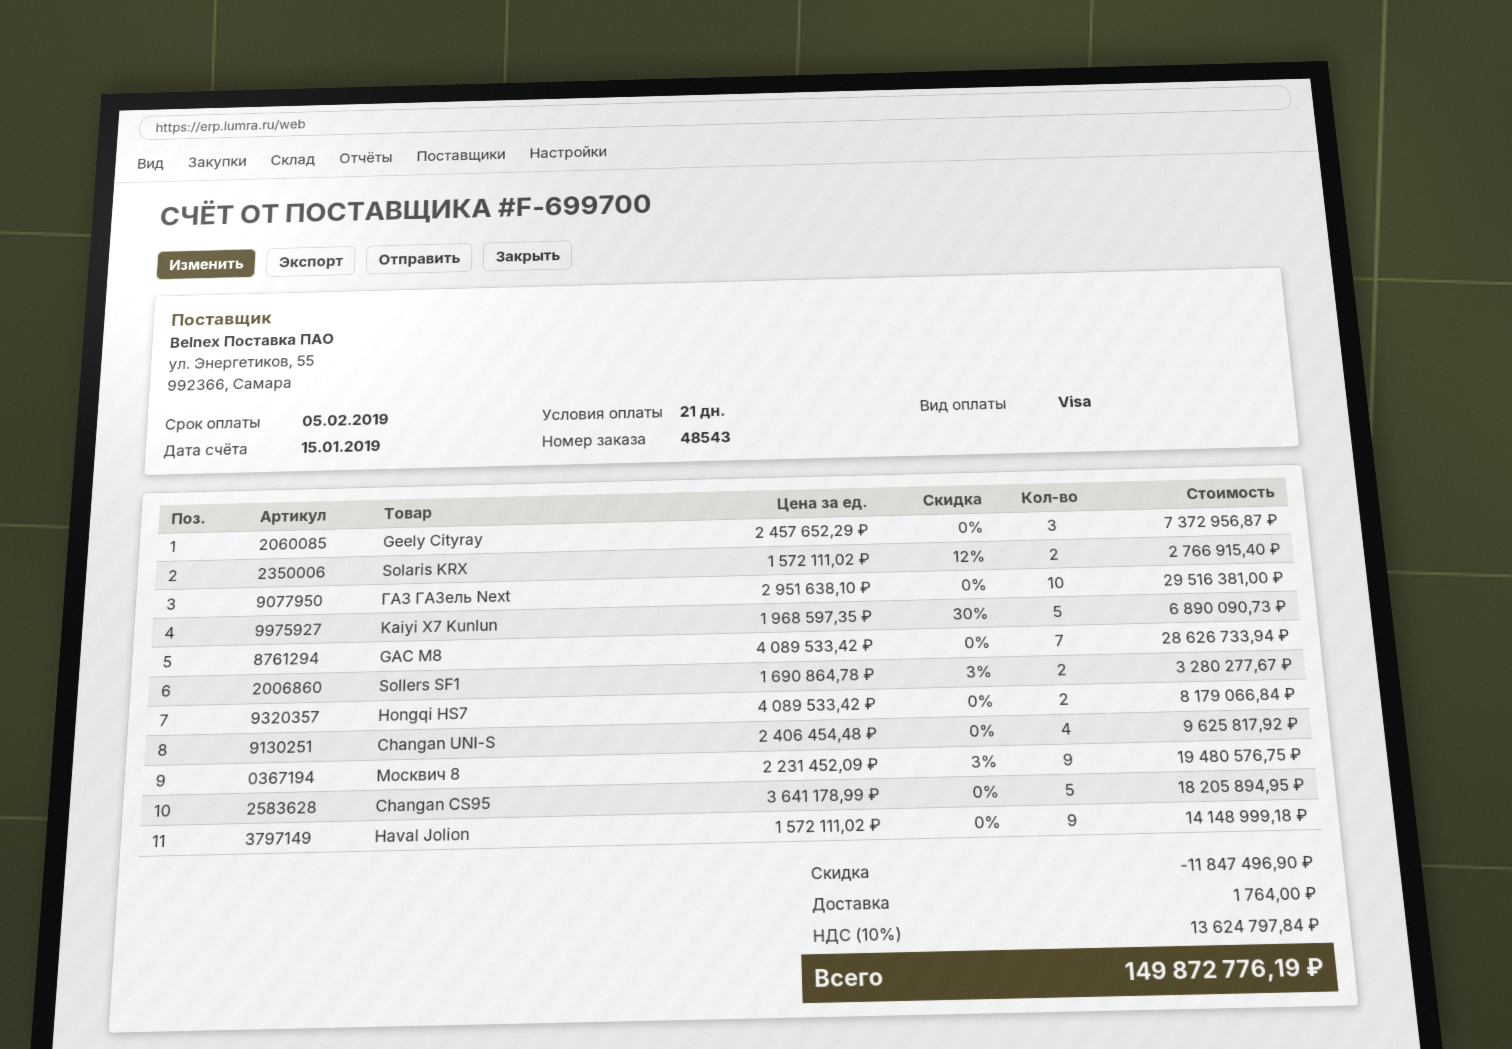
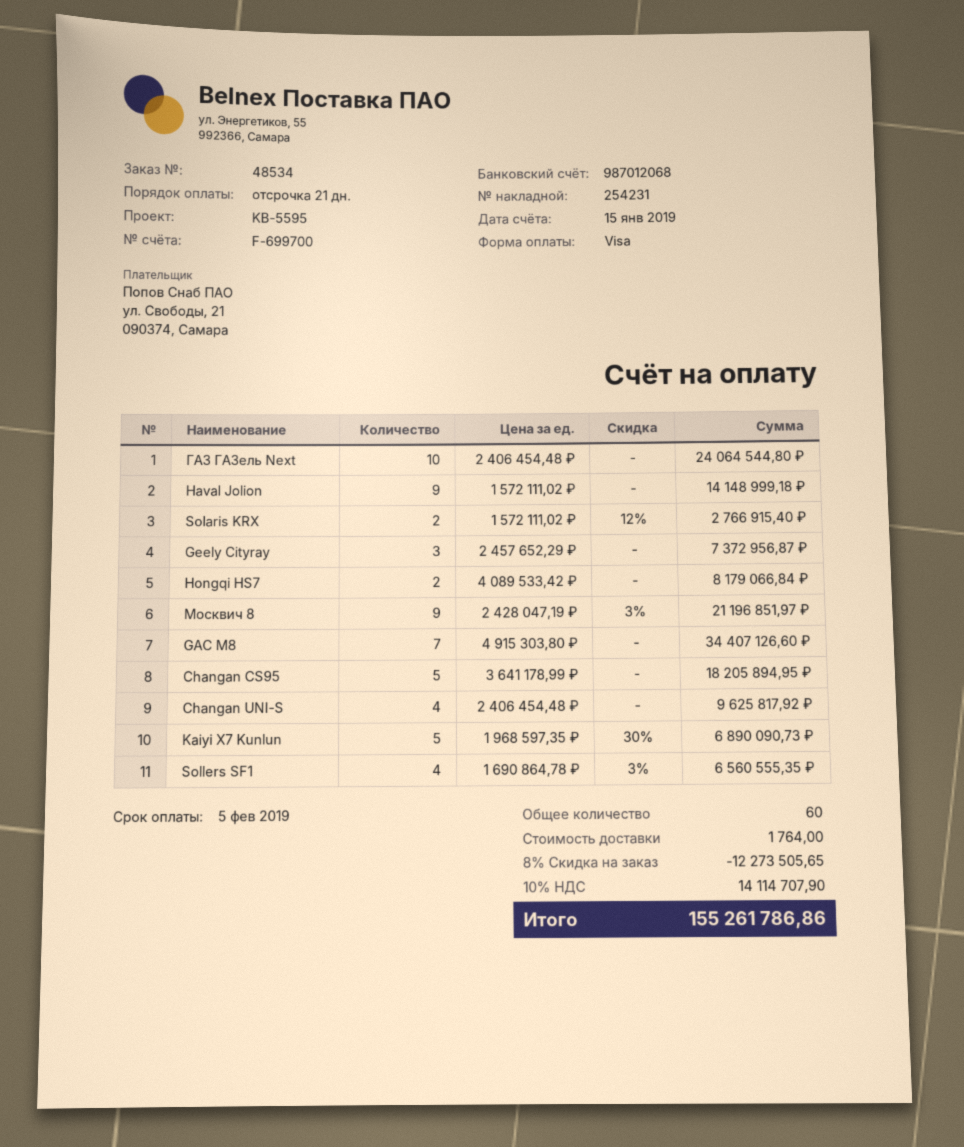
order number: 48543 -> 48534
ГАЗ ГАЗель Next: 10 x 2951638.10 = 29516381.00 -> 10 x 2406454.48 = 24064544.80
GAC M8: 7 x 4089533.42 = 28626733.94 -> 7 x 4915303.80 = 34407126.60
Sollers SF1: 2 x 1690864.78 - 3% = 3280277.67 -> 4 x 1690864.78 - 3% = 6560555.35
Москвич 8: 9 x 2231452.09 - 3% = 19480576.75 -> 9 x 2428047.19 - 3% = 21196851.97
discount: 11847496.90 -> 12273505.65
tax: 10% = 13624797.84 -> 10% = 14114707.90
total: 149872776.19 -> 155261786.86

